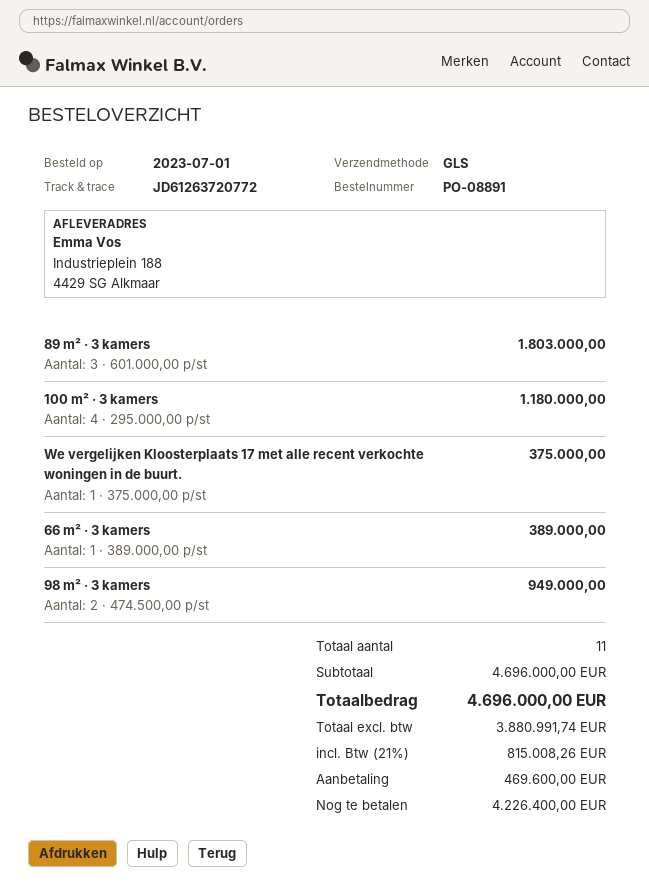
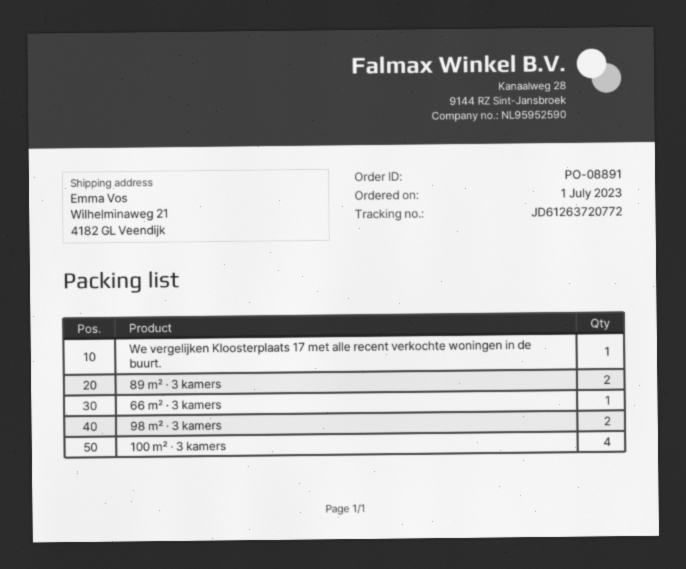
ship to: Industrieplein 188, 4429 SG Alkmaar -> Wilhelminaweg 21, 4182 GL Veendijk
89 m² · 3 kamers: 3 -> 2

